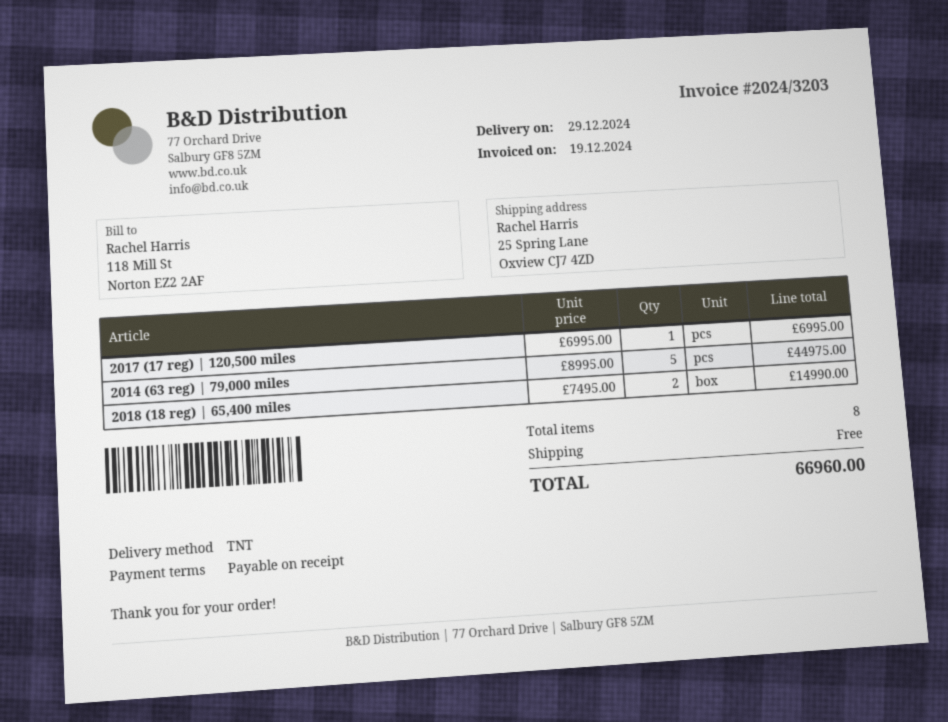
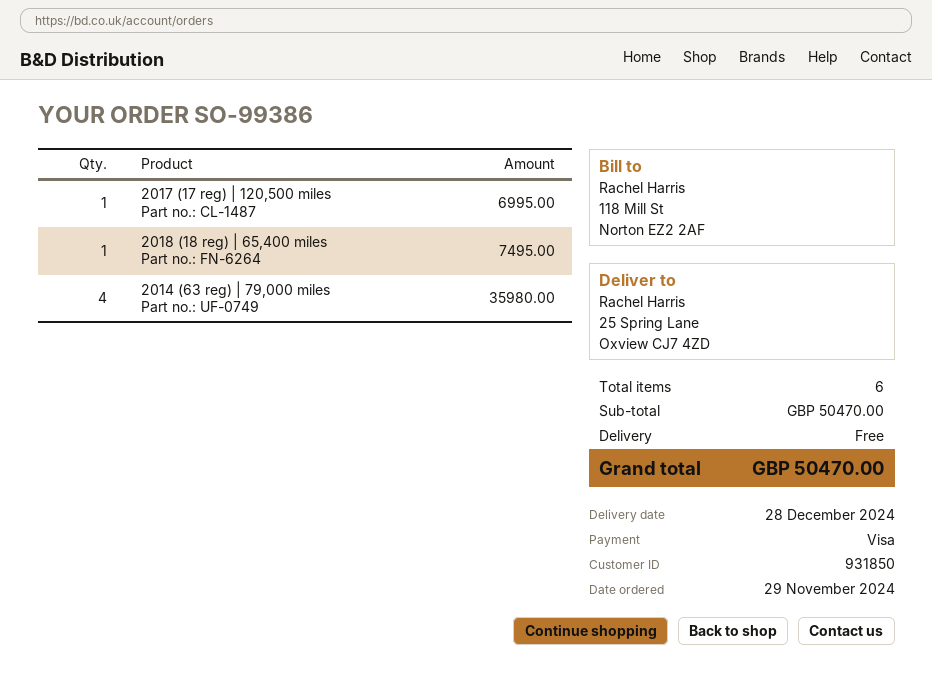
delivery date: 2024-12-29 -> 2024-12-28
2014 (63 reg) | 79,000 miles: 5 for 44975.00 -> 4 for 35980.00
2018 (18 reg) | 65,400 miles: 2 for 14990.00 -> 1 for 7495.00
total quantity: 8 -> 6
total: 66960.00 -> 50470.00

